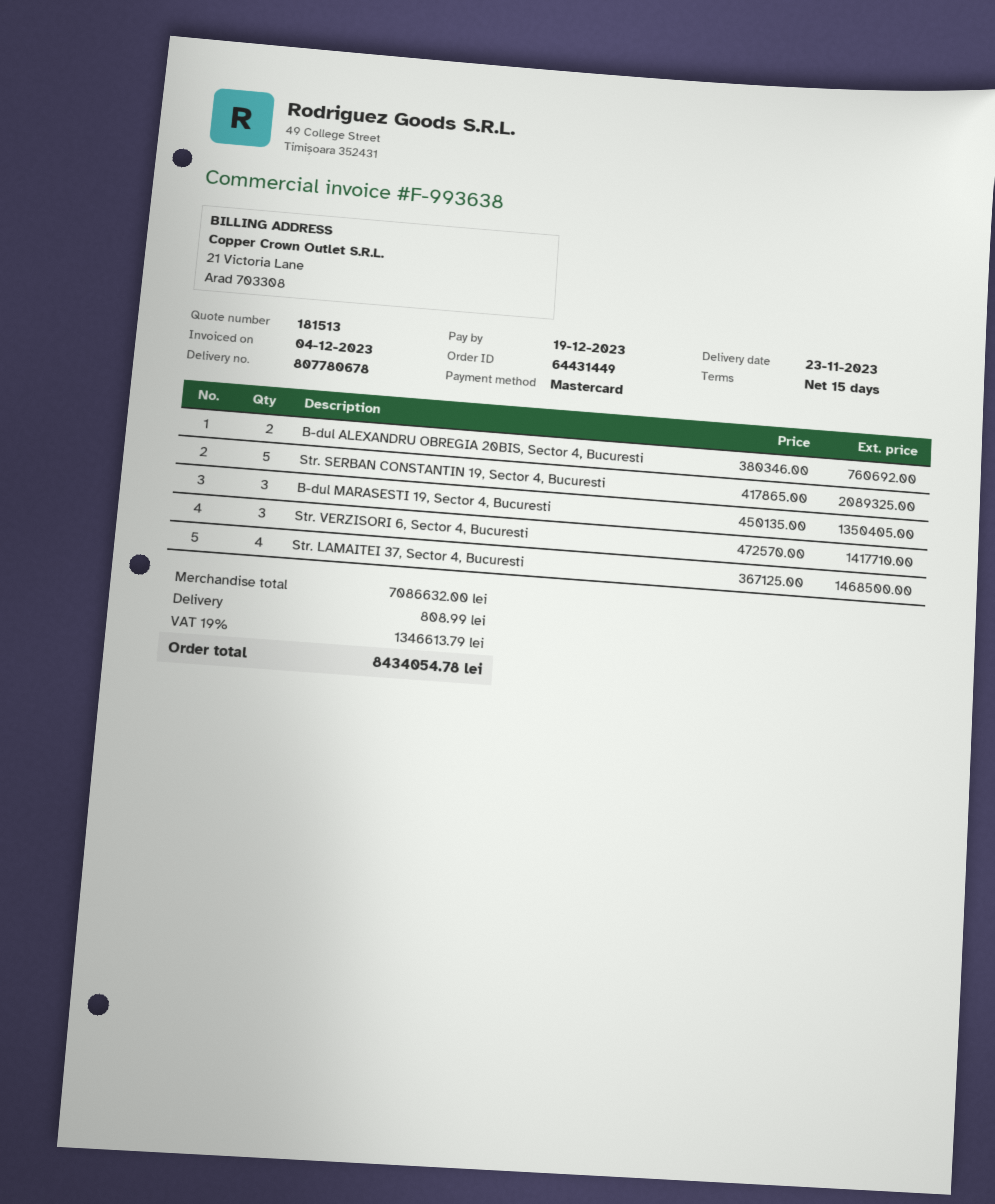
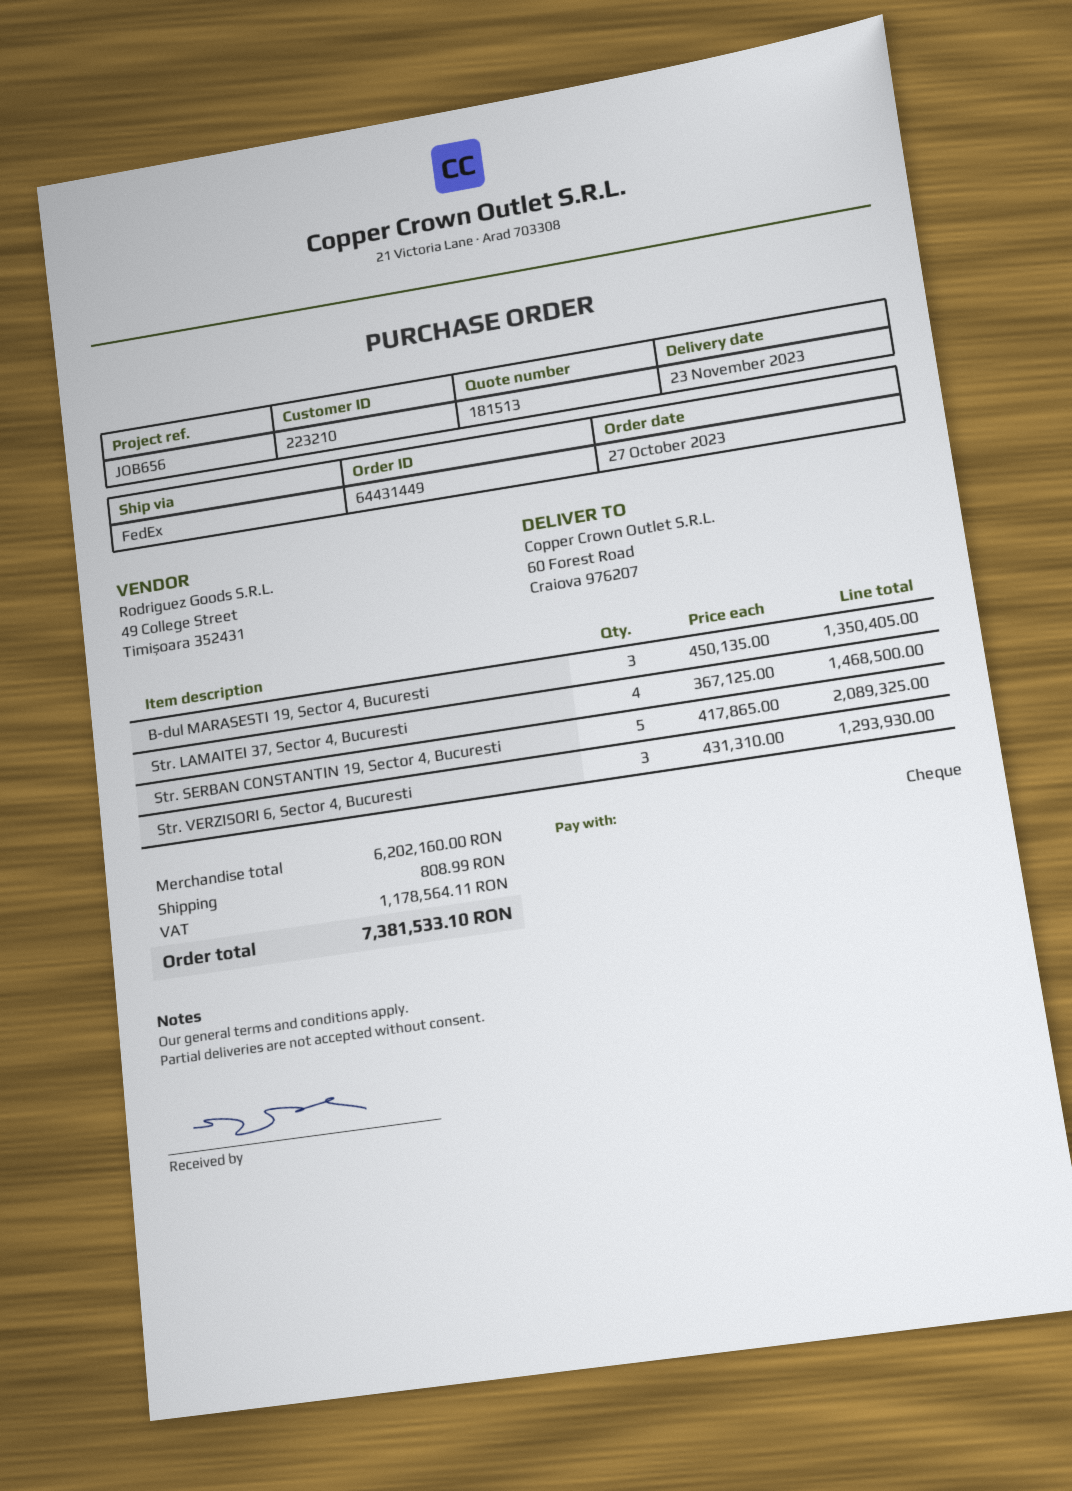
payment method: Mastercard -> cheque
B-dul ALEXANDRU OBREGIA 20BIS, Sector 4, Bucuresti: 2 x 380346.00 = 760692.00 -> none
Str. VERZISORI 6, Sector 4, Bucuresti: 3 x 472570.00 = 1417710.00 -> 3 x 431310.00 = 1293930.00
subtotal: 7086632.00 -> 6202160.00
tax: 1346613.79 -> 1178564.11
total: 8434054.78 -> 7381533.10

